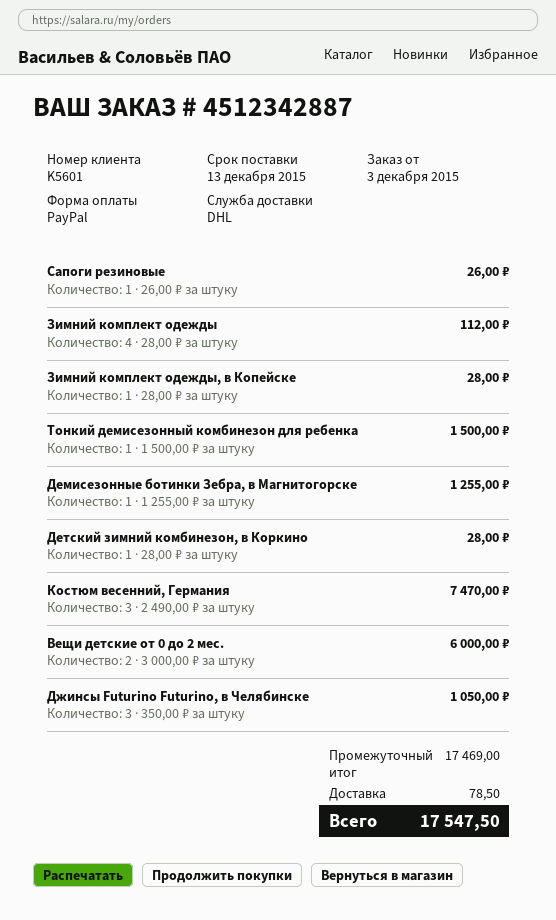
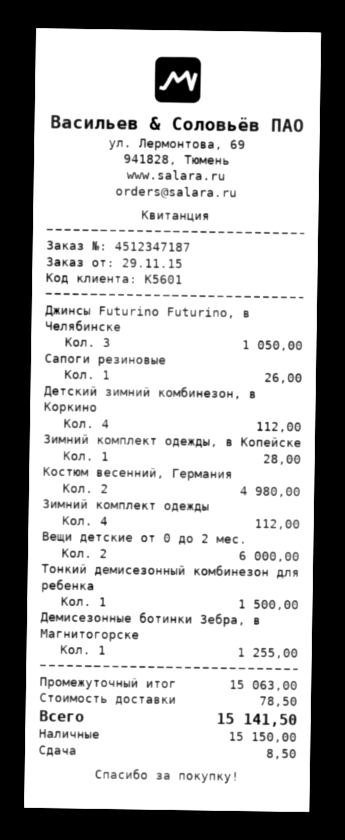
order number: 4512342887 -> 4512347187
order date: 2015-12-03 -> 2015-11-29
payment method: PayPal -> cash
Детский зимний комбинезон, в Коркино: 1 for 28.00 -> 4 for 112.00
Костюм весенний, Германия: 3 for 7470.00 -> 2 for 4980.00
subtotal: 17469.00 -> 15063.00
total: 17547.50 -> 15141.50

